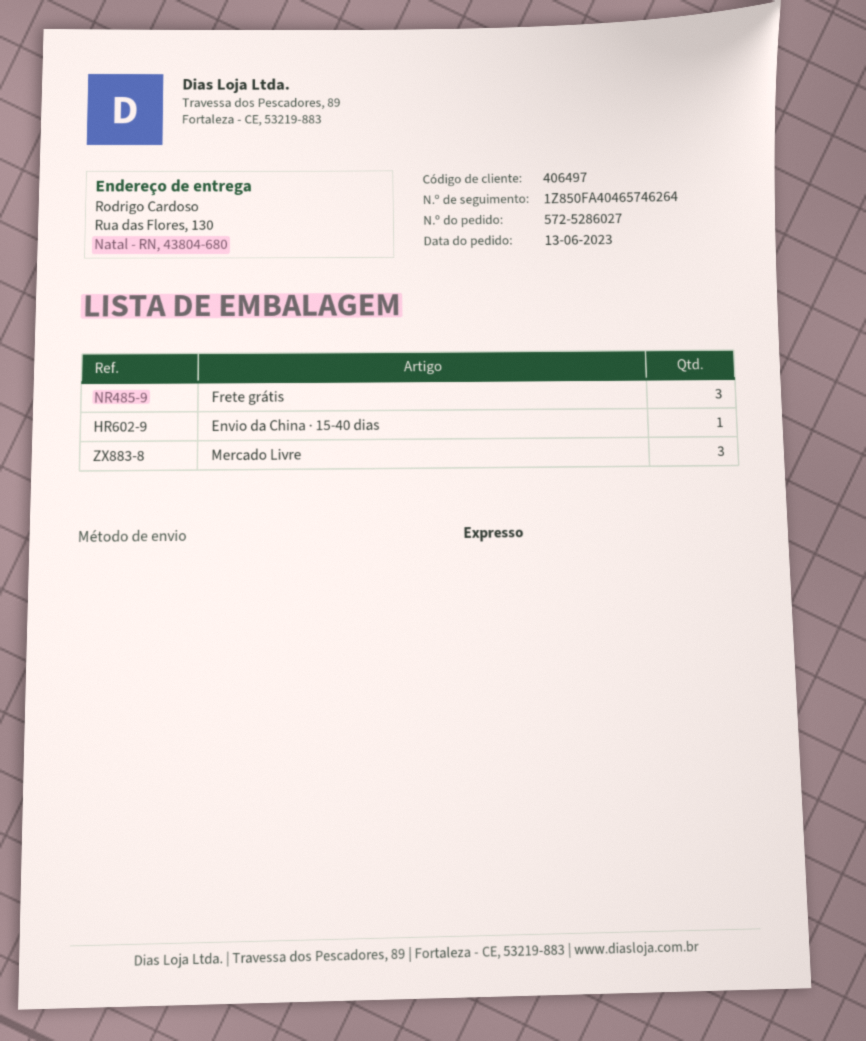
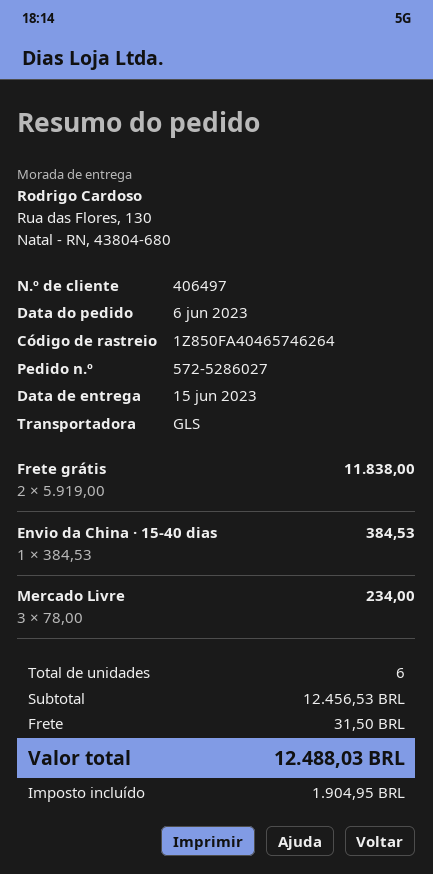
order date: 2023-06-13 -> 2023-06-06
shipping method: express -> GLS
Frete grátis: 3 -> 2

